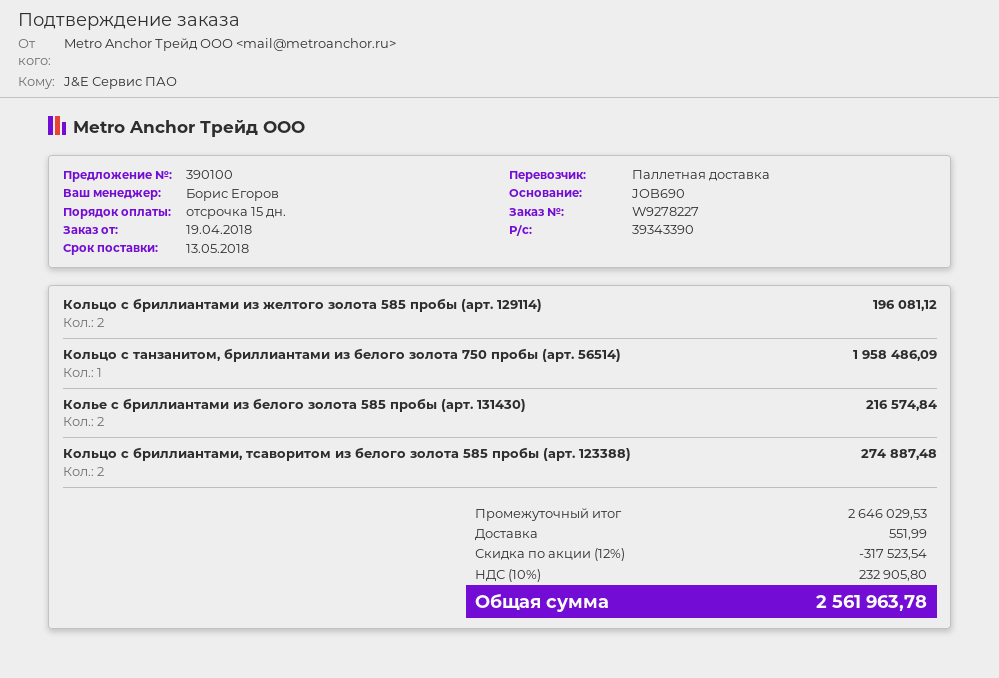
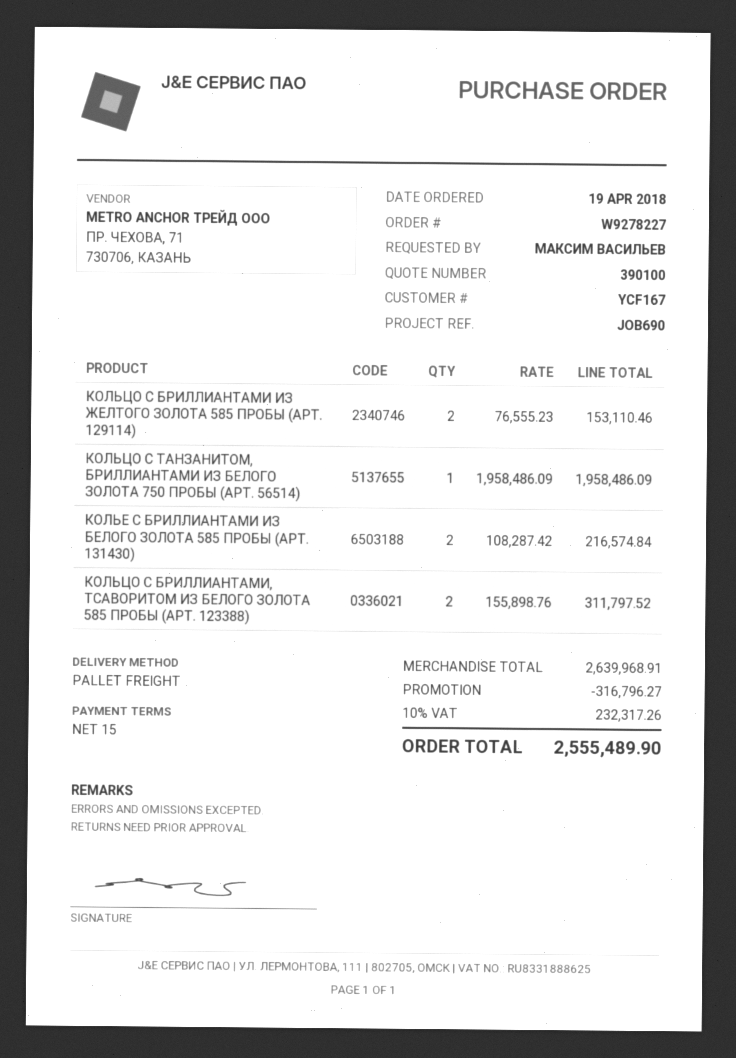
Кольцо с бриллиантами из желтого золота 585 пробы (арт. 129114): 2 for 196081.12 -> 2 for 153110.46
Кольцо с бриллиантами, тсаворитом из белого золота 585 пробы (арт. 123388): 2 for 274887.48 -> 2 for 311797.52
subtotal: 2646029.53 -> 2639968.91
discount: 317523.54 -> 316796.27
shipping: 551.99 -> none
tax: 10% = 232905.80 -> 10% = 232317.26
total: 2561963.78 -> 2555489.90

